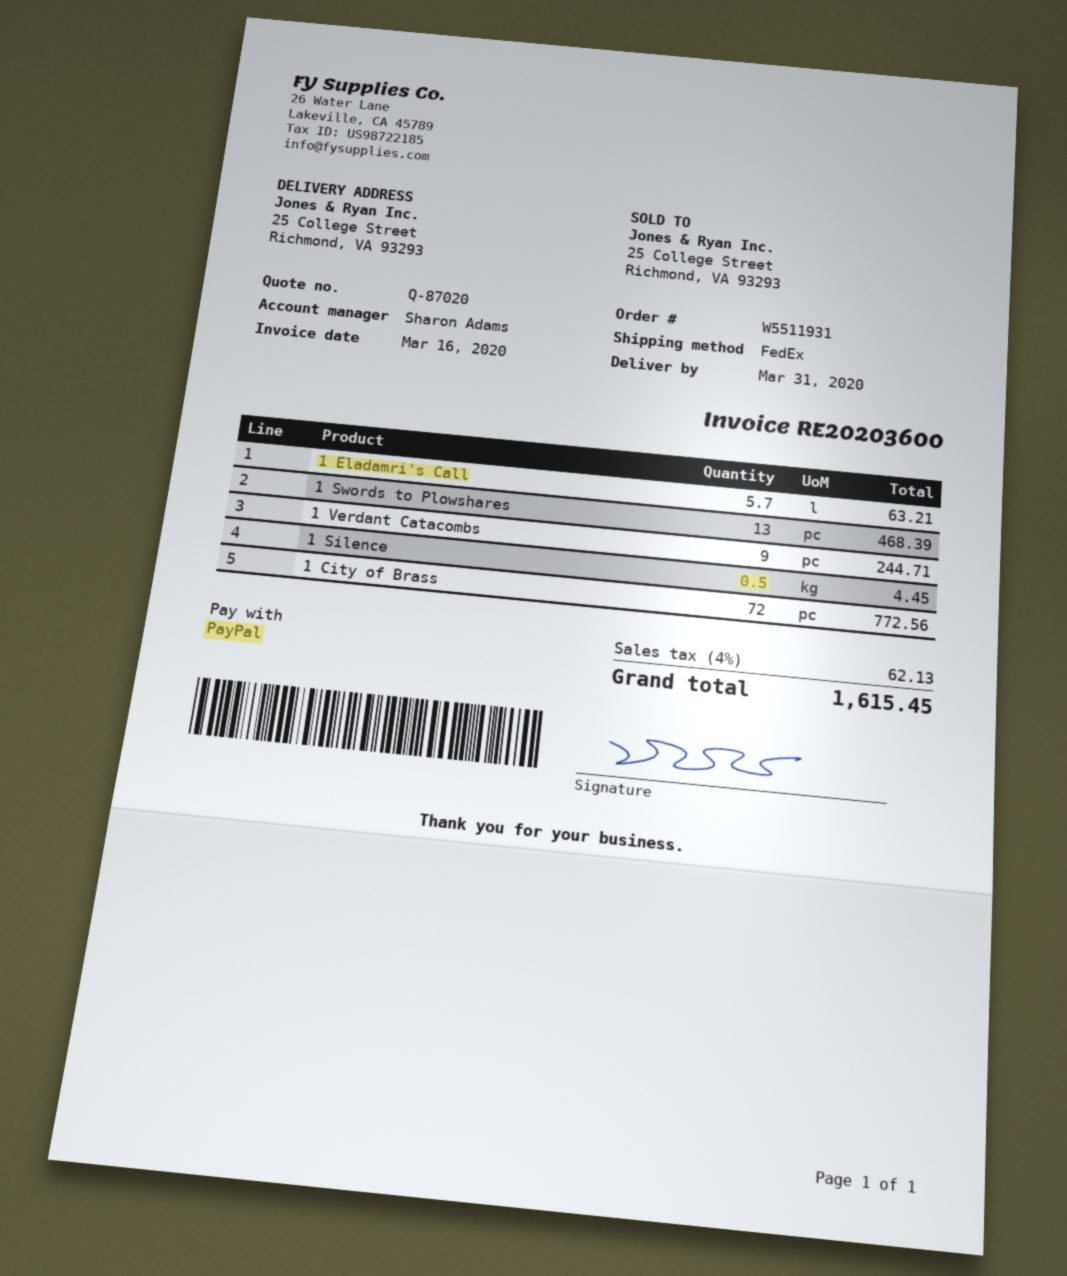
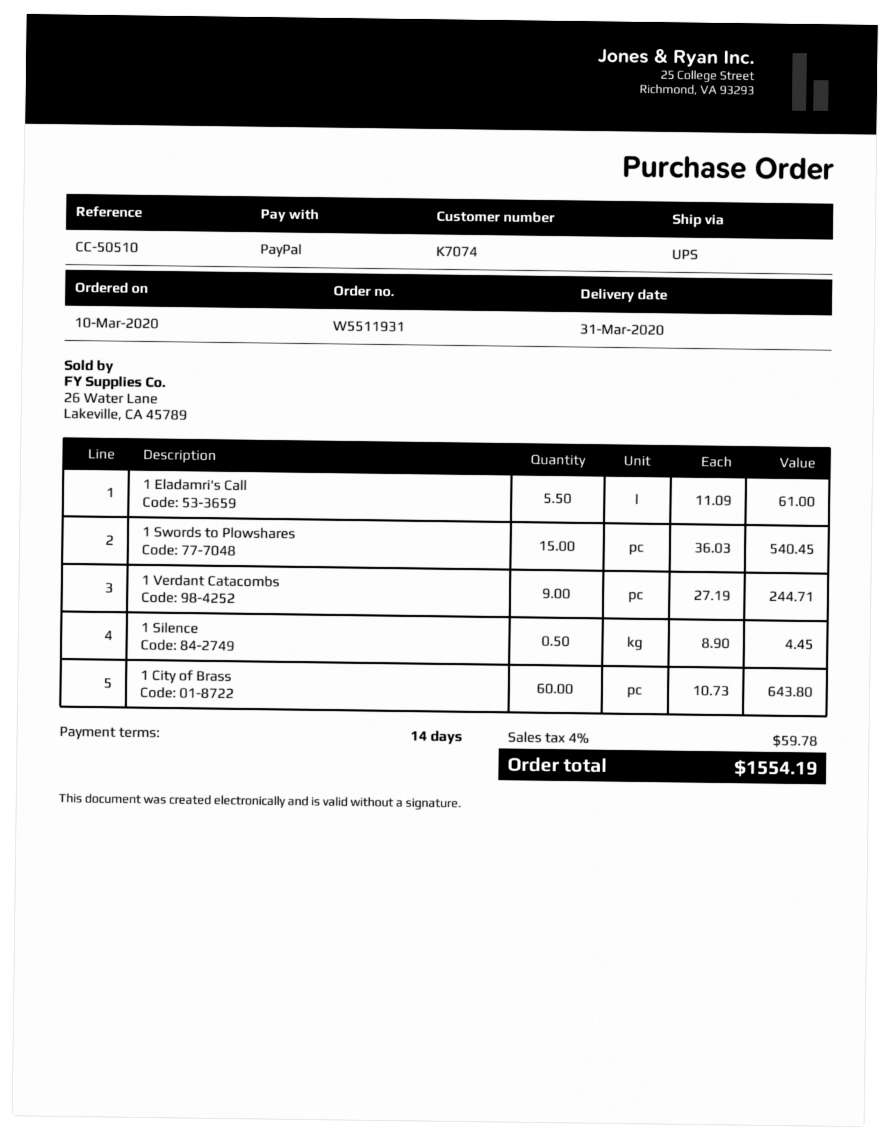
shipping method: FedEx -> UPS
1 Eladamri's Call: 5.7 for 63.21 -> 5.5 for 61.00
1 Swords to Plowshares: 13 for 468.39 -> 15 for 540.45
1 City of Brass: 72 for 772.56 -> 60 for 643.80
tax: 4% = 62.13 -> 4% = 59.78
total: 1615.45 -> 1554.19

